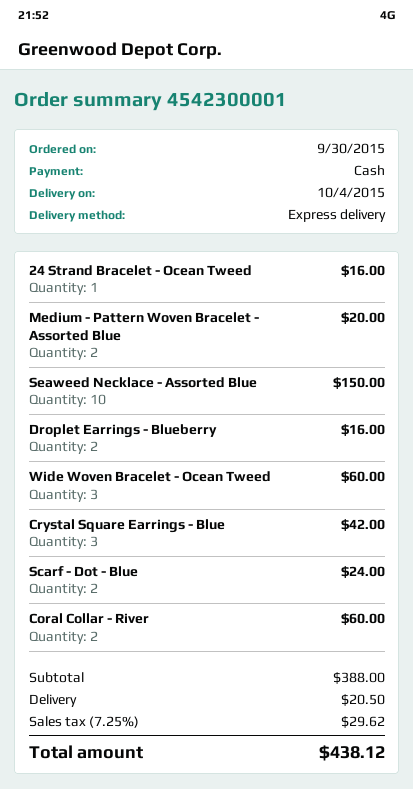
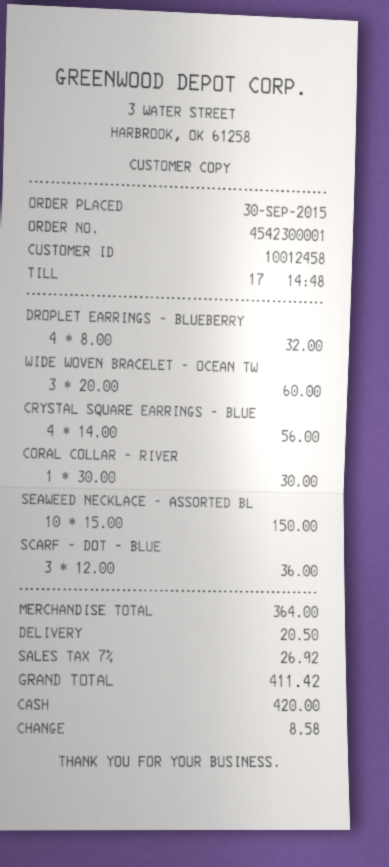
24 Strand Bracelet - Ocean Tweed: 1 for 16.00 -> none
Medium - Pattern Woven Bracelet - Assorted Blue: 2 for 20.00 -> none
Droplet Earrings - Blueberry: 2 for 16.00 -> 4 for 32.00
Crystal Square Earrings - Blue: 3 for 42.00 -> 4 for 56.00
Scarf - Dot - Blue: 2 for 24.00 -> 3 for 36.00
Coral Collar - River: 2 for 60.00 -> 1 for 30.00
subtotal: 388.00 -> 364.00
tax: 7.25% = 29.62 -> 7% = 26.92
total: 438.12 -> 411.42

